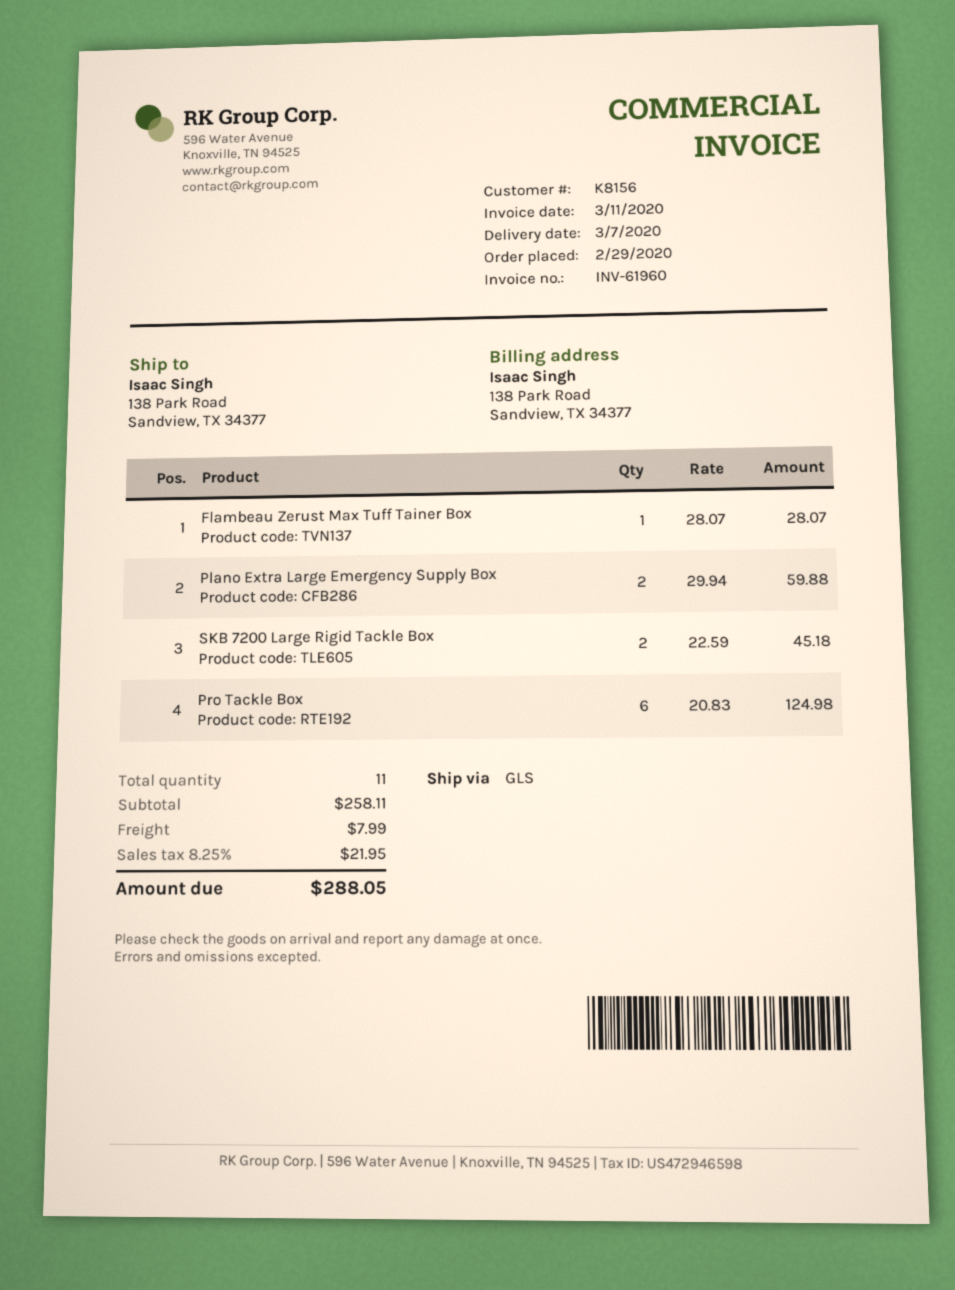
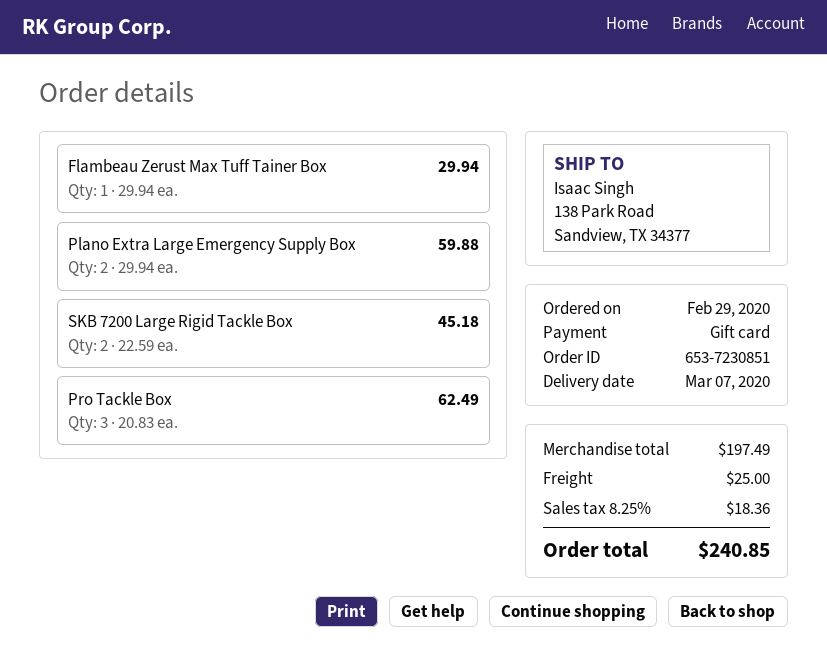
Flambeau Zerust Max Tuff Tainer Box: 1 x 28.07 = 28.07 -> 1 x 29.94 = 29.94
Pro Tackle Box: 6 x 20.83 = 124.98 -> 3 x 20.83 = 62.49
subtotal: 258.11 -> 197.49
shipping: 7.99 -> 25.00
tax: 8.25% = 21.95 -> 8.25% = 18.36
total: 288.05 -> 240.85

